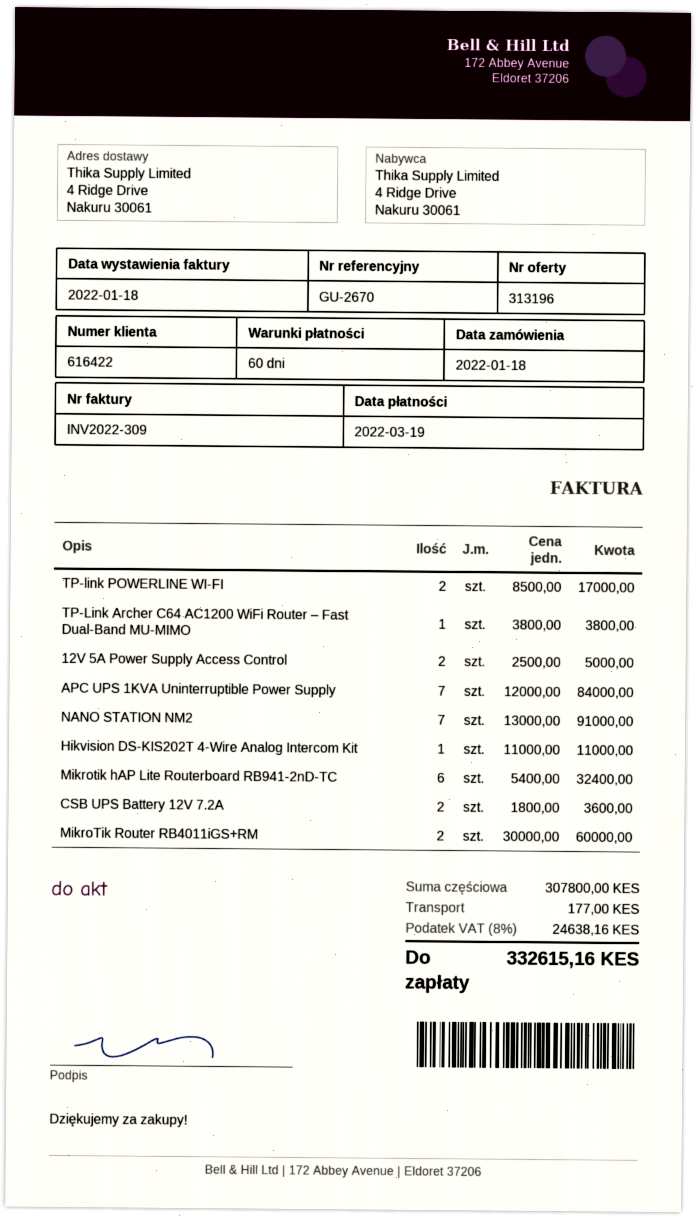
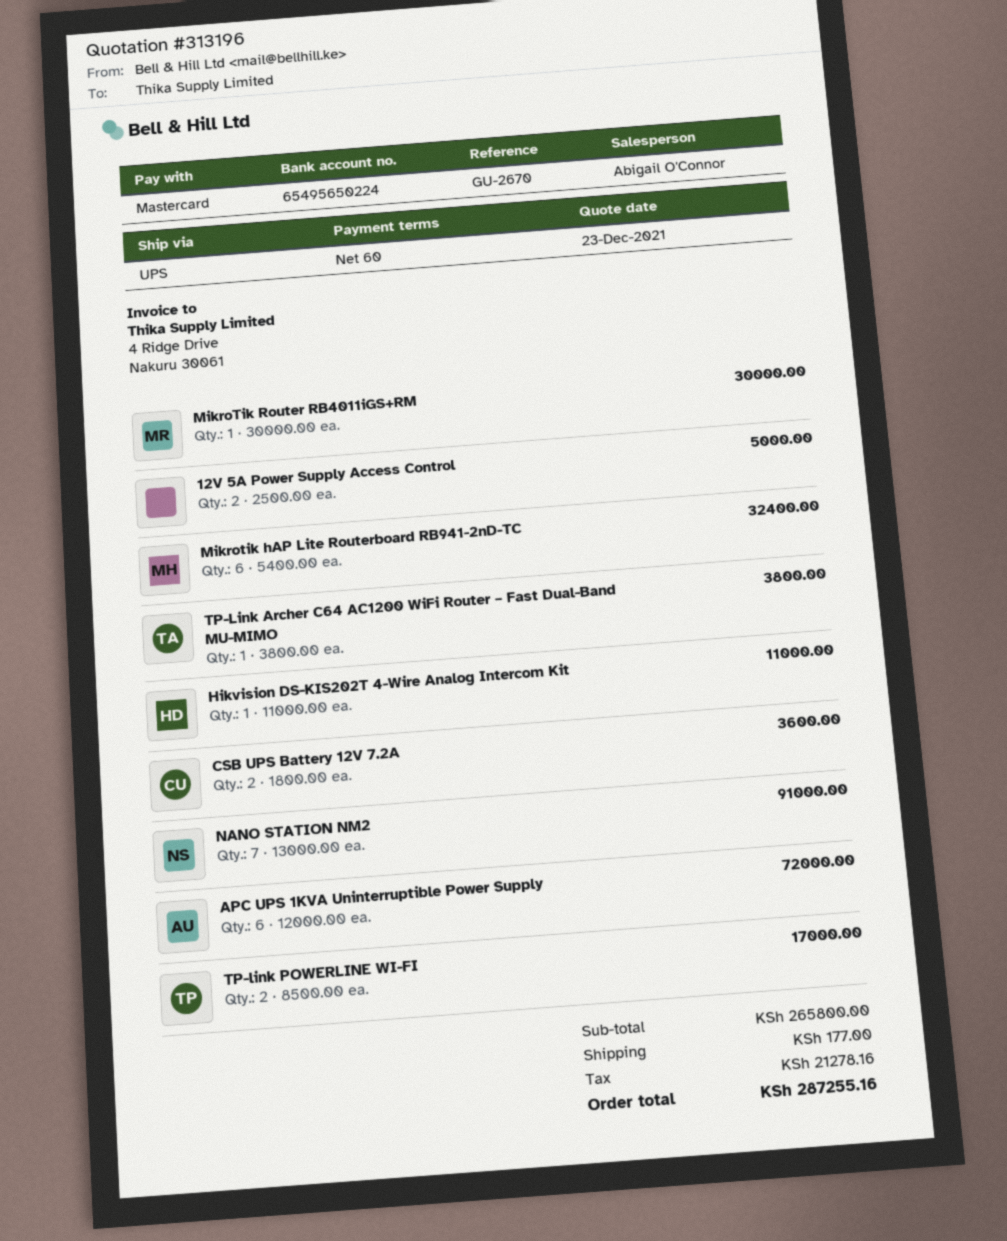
APC UPS 1KVA Uninterruptible Power Supply: 7 x 12000.00 = 84000.00 -> 6 x 12000.00 = 72000.00
MikroTik Router RB4011iGS+RM: 2 x 30000.00 = 60000.00 -> 1 x 30000.00 = 30000.00
subtotal: 307800.00 -> 265800.00
tax: 24638.16 -> 21278.16
total: 332615.16 -> 287255.16

